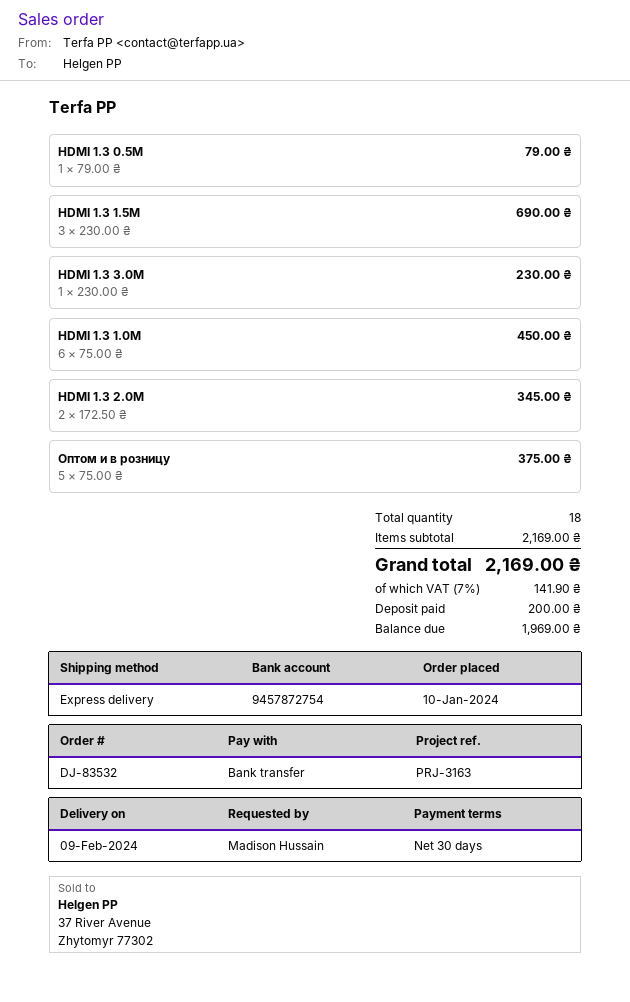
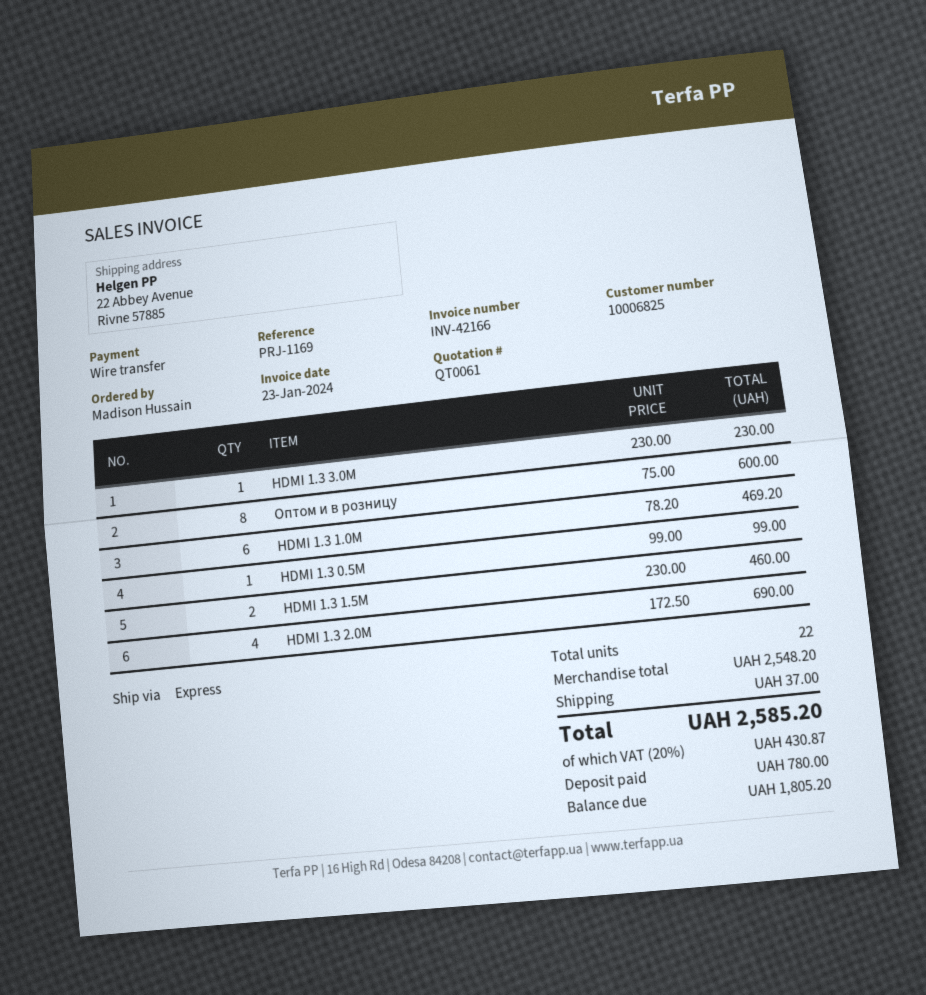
reference: PRJ-3163 -> PRJ-1169
HDMI 1.3 0.5M: 1 x 79.00 = 79.00 -> 1 x 99.00 = 99.00
HDMI 1.3 1.5M: 3 x 230.00 = 690.00 -> 2 x 230.00 = 460.00
HDMI 1.3 1.0M: 6 x 75.00 = 450.00 -> 6 x 78.20 = 469.20
HDMI 1.3 2.0M: 2 x 172.50 = 345.00 -> 4 x 172.50 = 690.00
Оптом и в розницу: 5 x 75.00 = 375.00 -> 8 x 75.00 = 600.00
total quantity: 18 -> 22
subtotal: 2169.00 -> 2548.20
shipping: none -> 37.00
tax: 7% = 141.90 -> 20% = 430.87
total: 2169.00 -> 2585.20
deposit: 200.00 -> 780.00
balance: 1969.00 -> 1805.20

